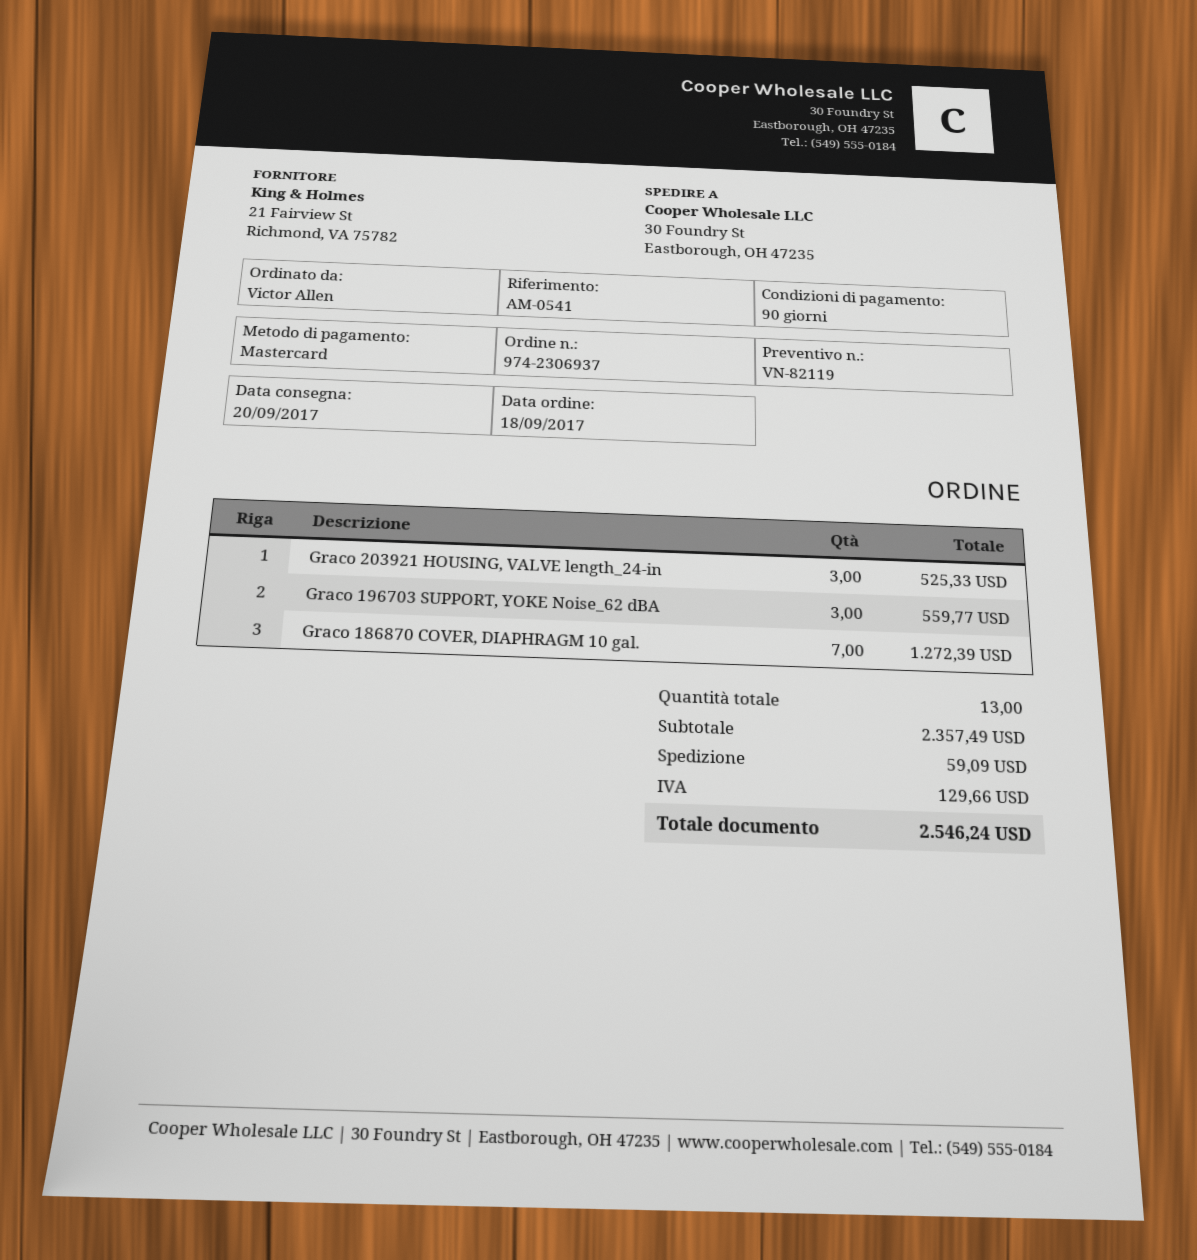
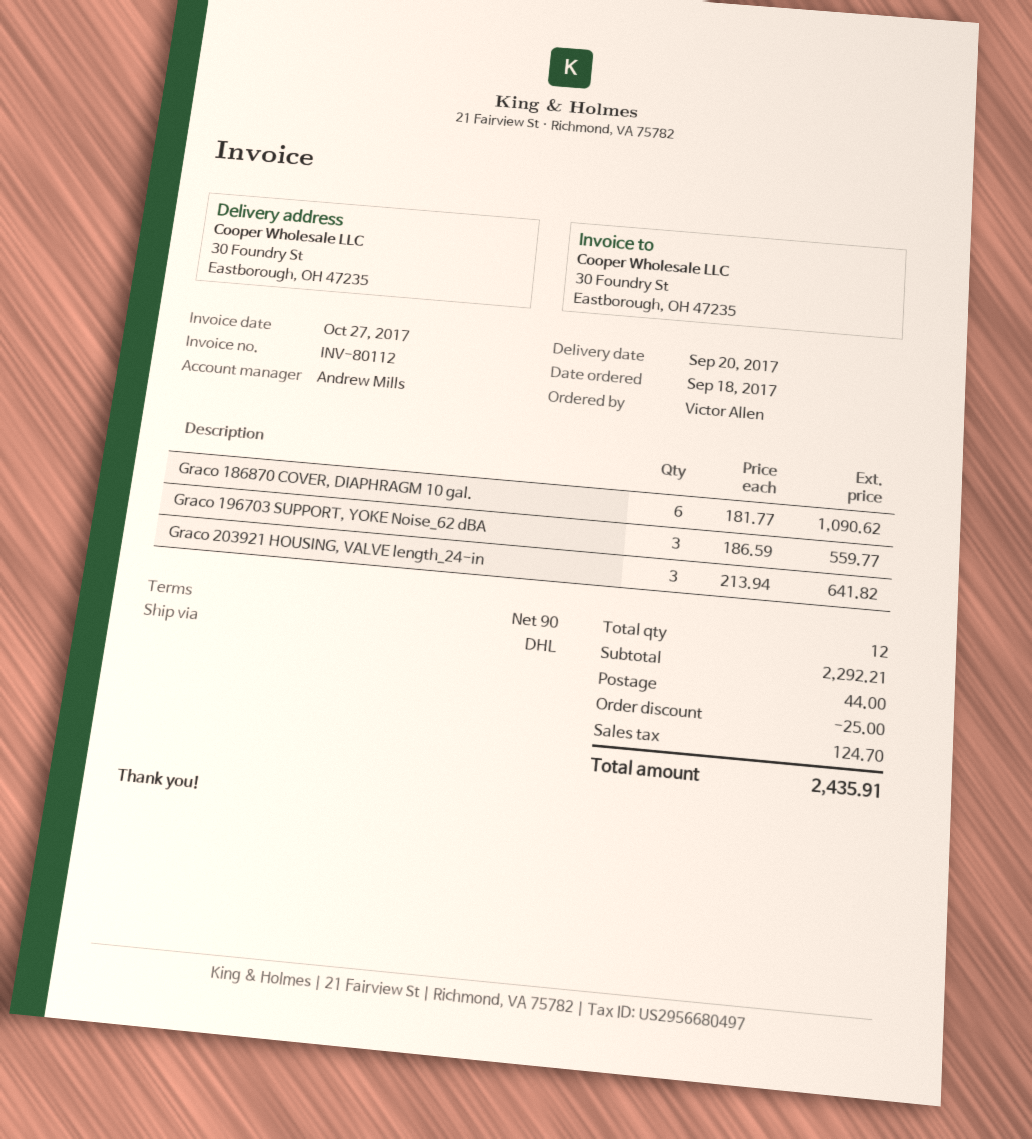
Graco 203921 HOUSING, VALVE length_24-in: 3 for 525.33 -> 3 for 641.82
Graco 186870 COVER, DIAPHRAGM 10 gal.: 7 for 1272.39 -> 6 for 1090.62
total quantity: 13 -> 12
subtotal: 2357.49 -> 2292.21
discount: none -> 25.00
shipping: 59.09 -> 44.00
tax: 129.66 -> 124.70
total: 2546.24 -> 2435.91

